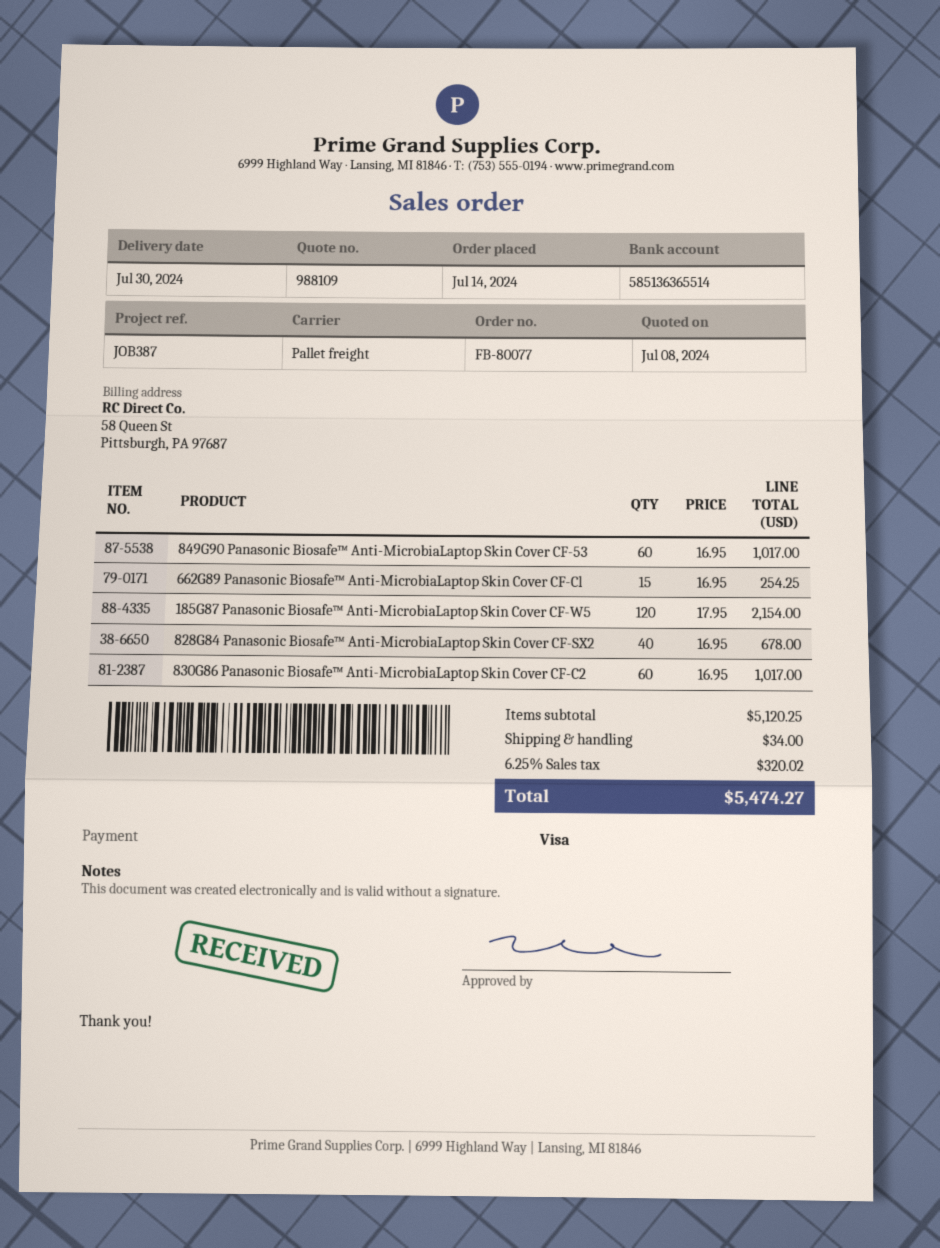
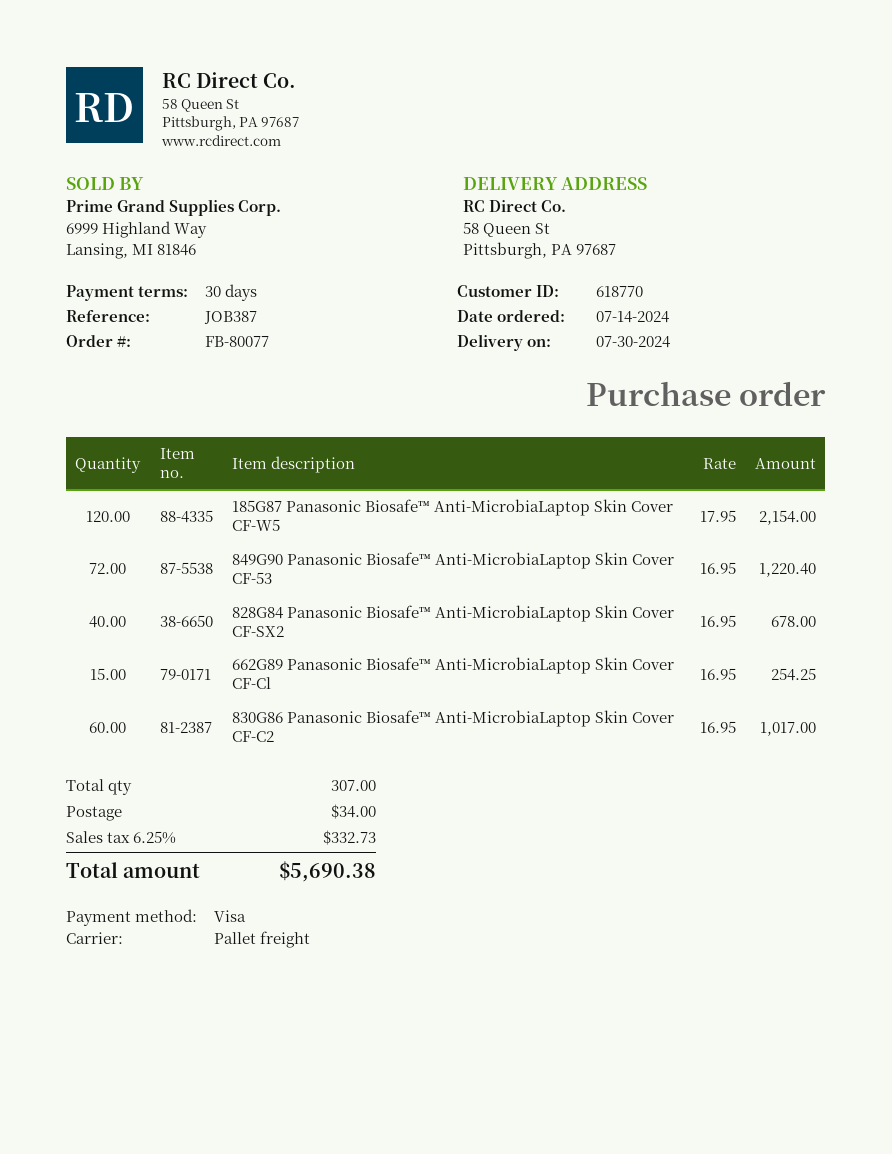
849G90 Panasonic Biosafe™ Anti-MicrobiaLaptop Skin Cover CF-53: 60 x 16.95 = 1017.00 -> 72 x 16.95 = 1220.40
tax: 6.25% = 320.02 -> 6.25% = 332.73
total: 5474.27 -> 5690.38

